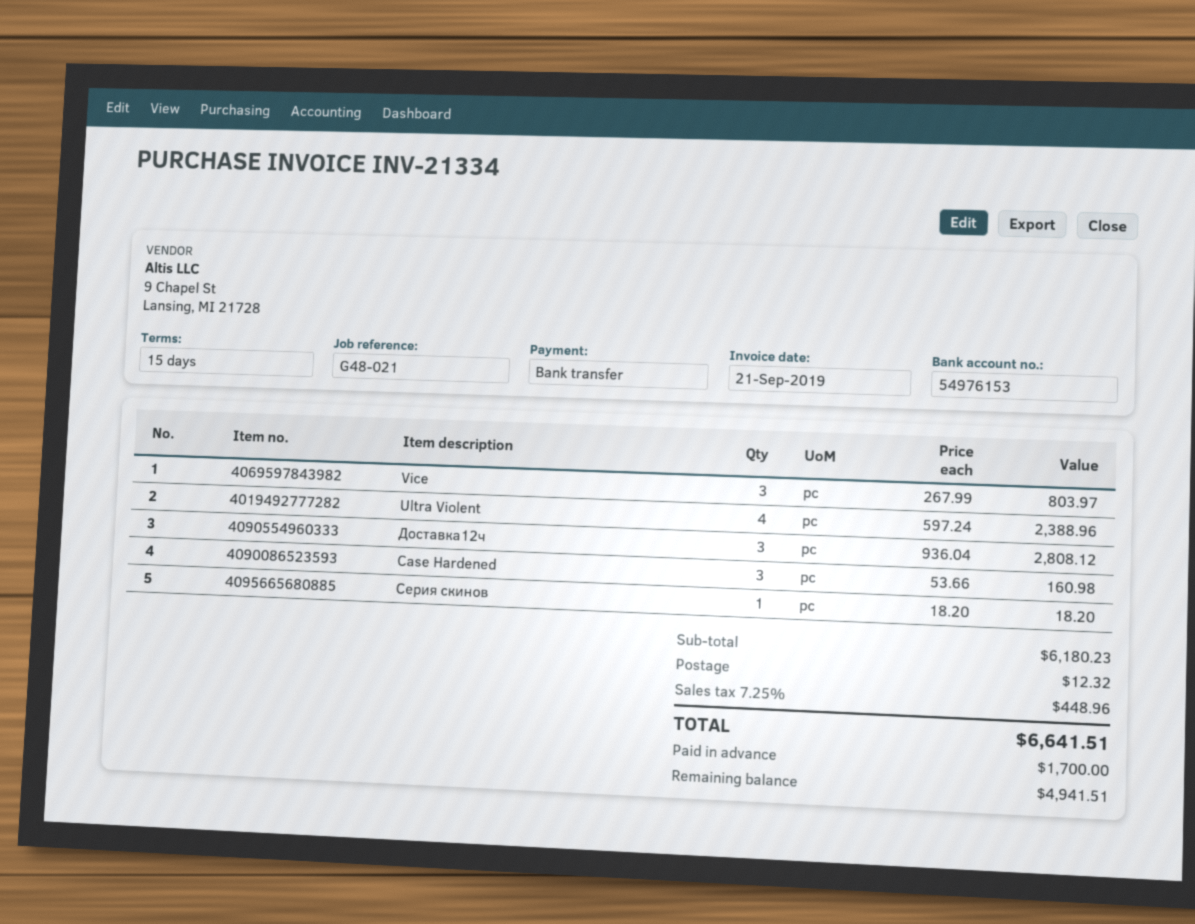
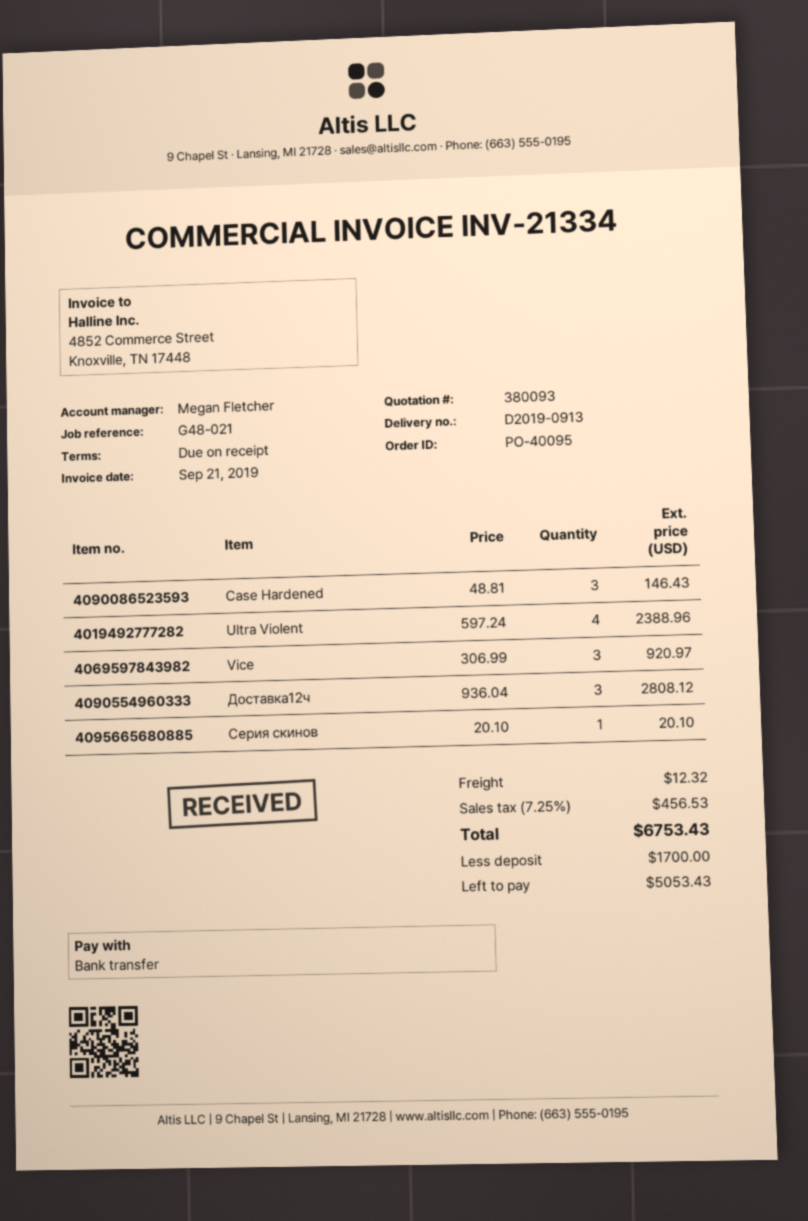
payment terms: 15 days -> on receipt
Vice: 3 x 267.99 = 803.97 -> 3 x 306.99 = 920.97
Case Hardened: 3 x 53.66 = 160.98 -> 3 x 48.81 = 146.43
Серия скинов: 1 x 18.20 = 18.20 -> 1 x 20.10 = 20.10
tax: 7.25% = 448.96 -> 7.25% = 456.53
total: 6641.51 -> 6753.43
balance: 4941.51 -> 5053.43

